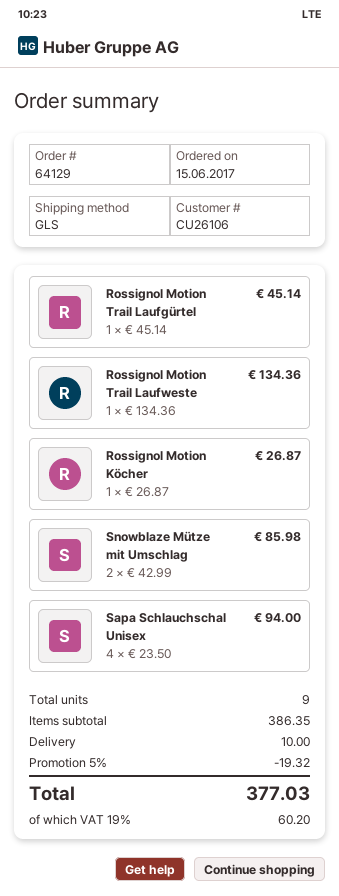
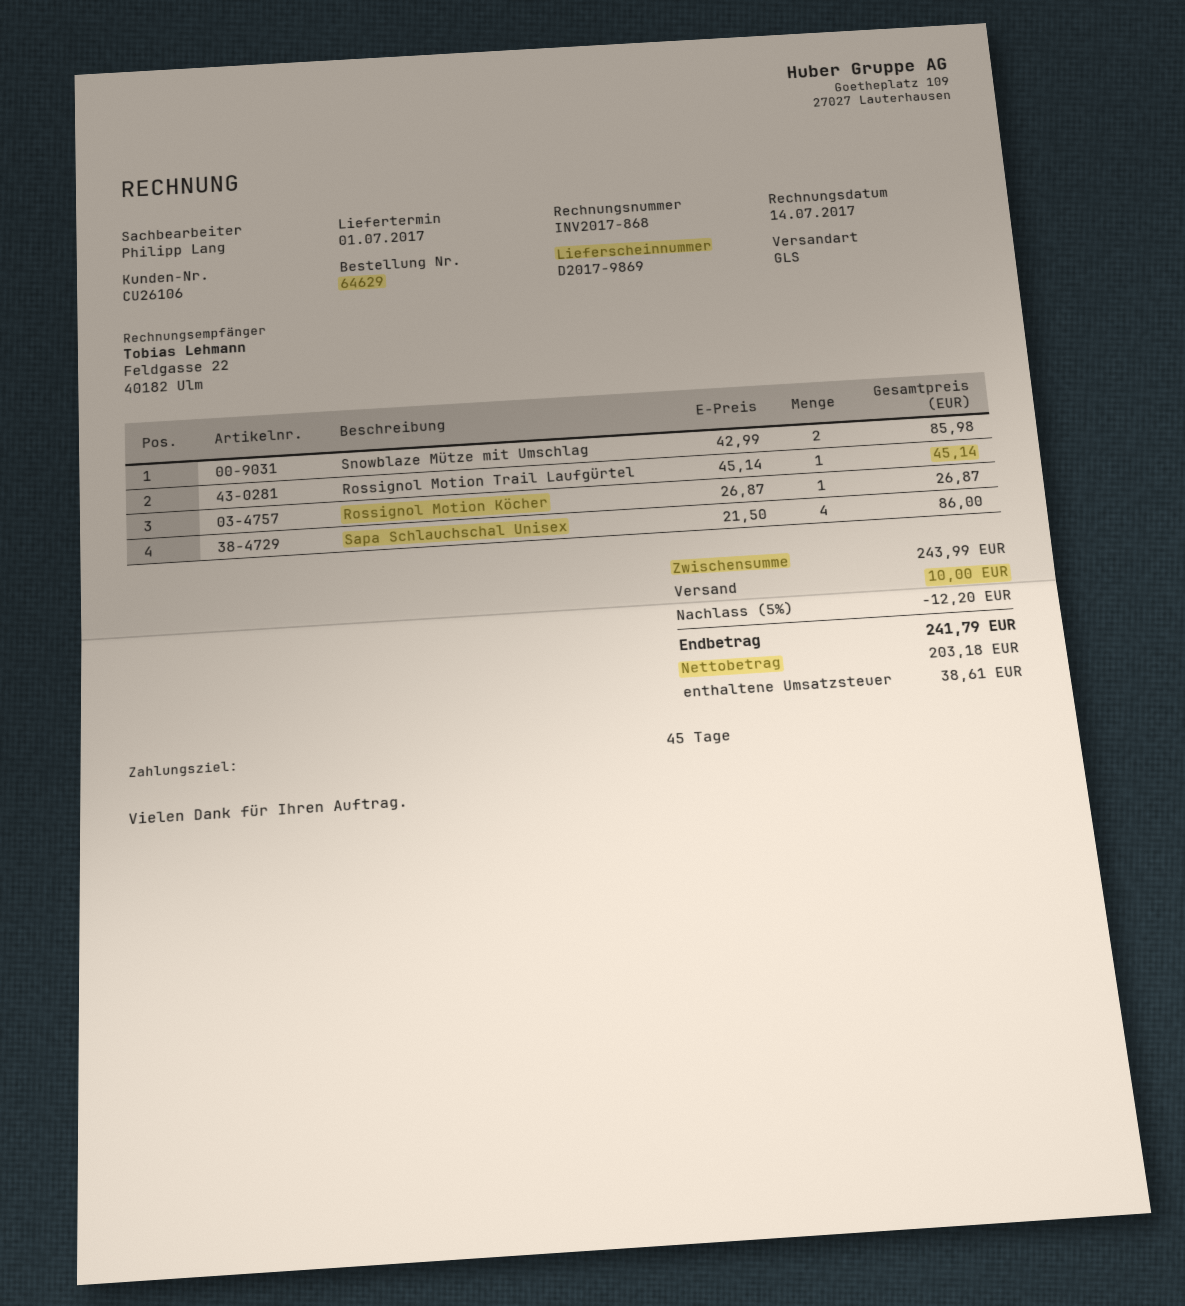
order number: 64129 -> 64629
Rossignol Motion Trail Laufweste: 1 x 134.36 = 134.36 -> none
Sapa Schlauchschal Unisex: 4 x 23.50 = 94.00 -> 4 x 21.50 = 86.00
subtotal: 386.35 -> 243.99
discount: 5% = 19.32 -> 5% = 12.20
tax: 60.20 -> 38.61
total: 377.03 -> 241.79

